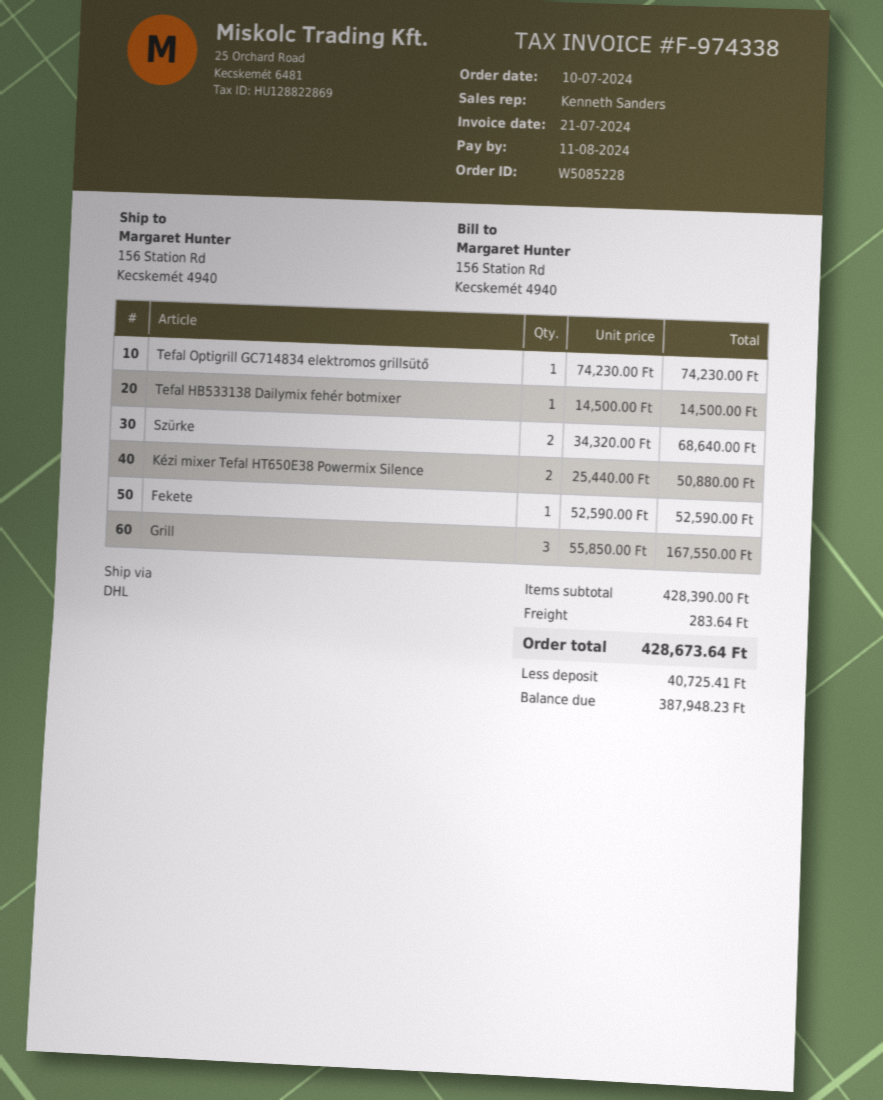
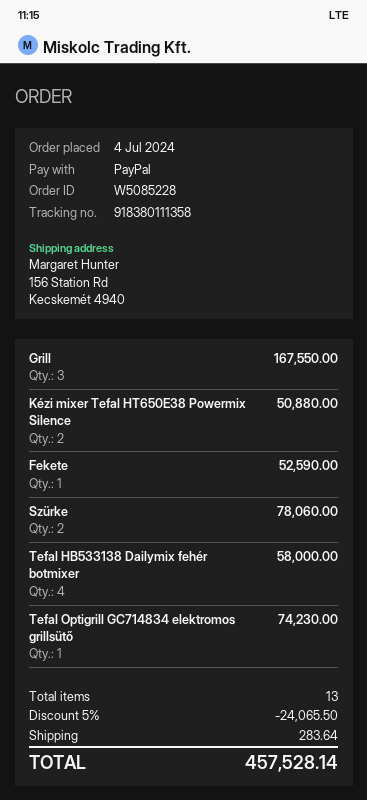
order date: 2024-07-10 -> 2024-07-04
Tefal HB533138 Dailymix fehér botmixer: 1 for 14500.00 -> 4 for 58000.00
Szürke: 2 for 68640.00 -> 2 for 78060.00
discount: none -> 5% = 24065.50
total: 428673.64 -> 457528.14

